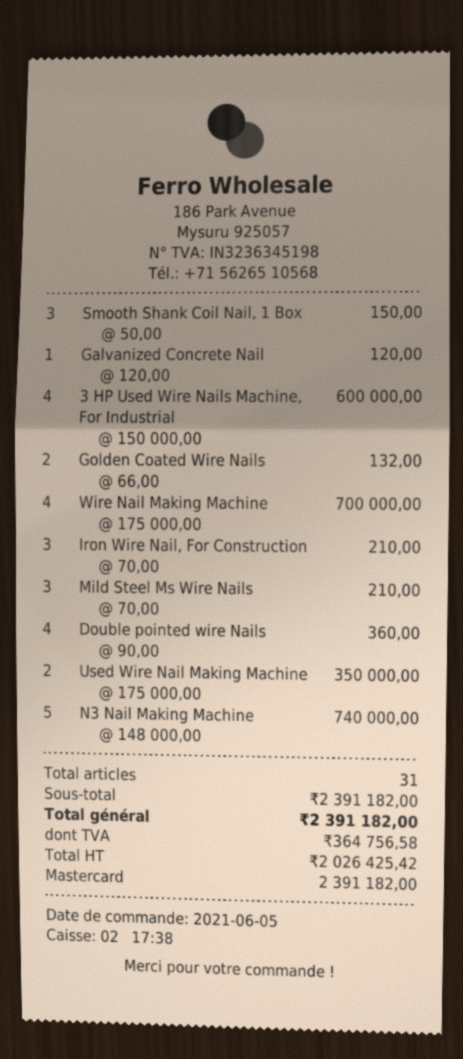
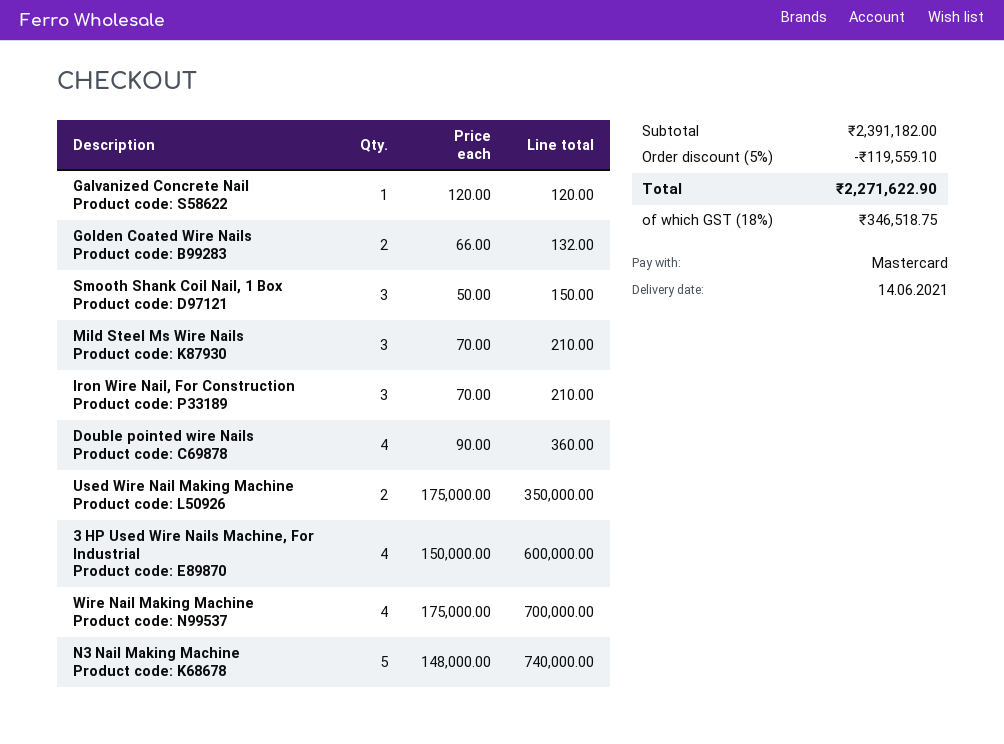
discount: none -> 5% = 119559.10
tax: 364756.58 -> 346518.75
total: 2391182.00 -> 2271622.90

